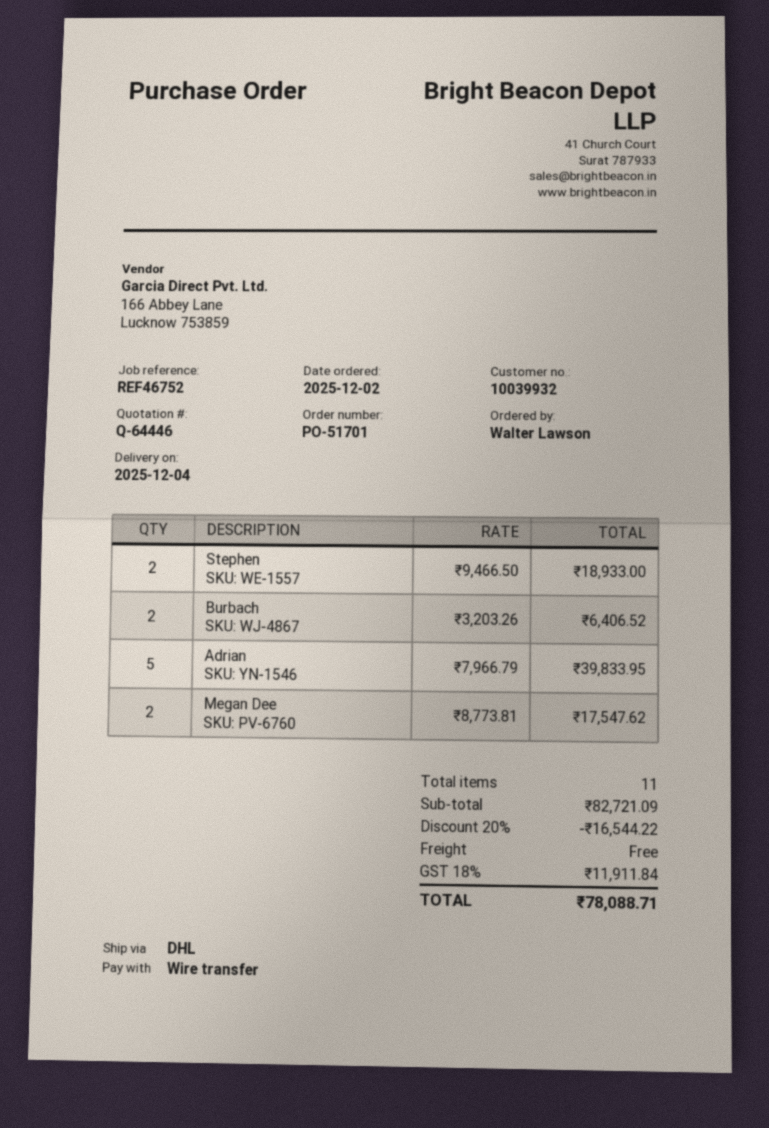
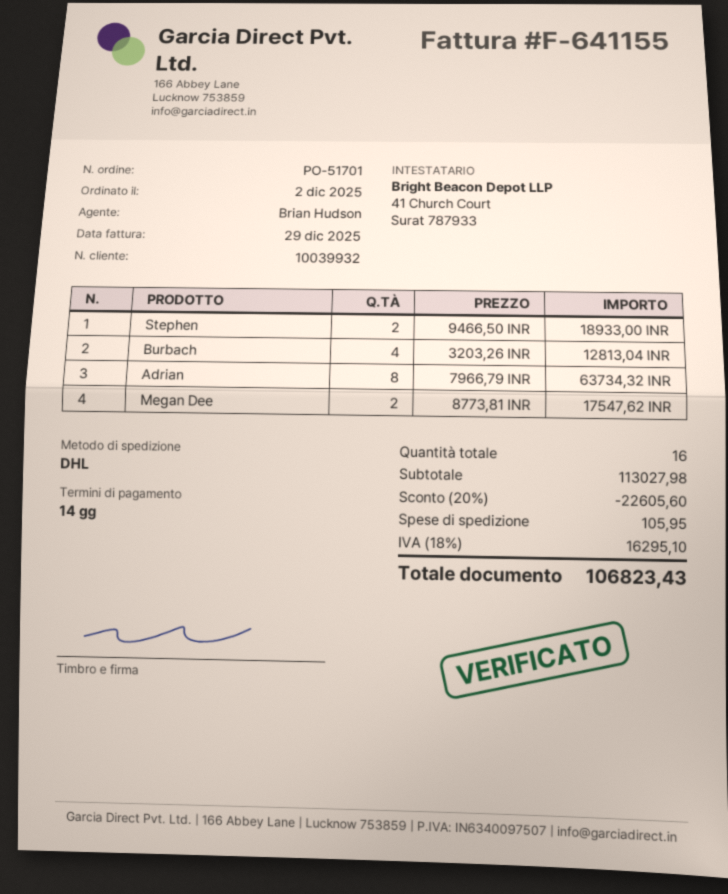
Burbach: 2 x 3203.26 = 6406.52 -> 4 x 3203.26 = 12813.04
Adrian: 5 x 7966.79 = 39833.95 -> 8 x 7966.79 = 63734.32
total quantity: 11 -> 16
subtotal: 82721.09 -> 113027.98
discount: 20% = 16544.22 -> 20% = 22605.60
shipping: 0.00 -> 105.95
tax: 18% = 11911.84 -> 18% = 16295.10
total: 78088.71 -> 106823.43

